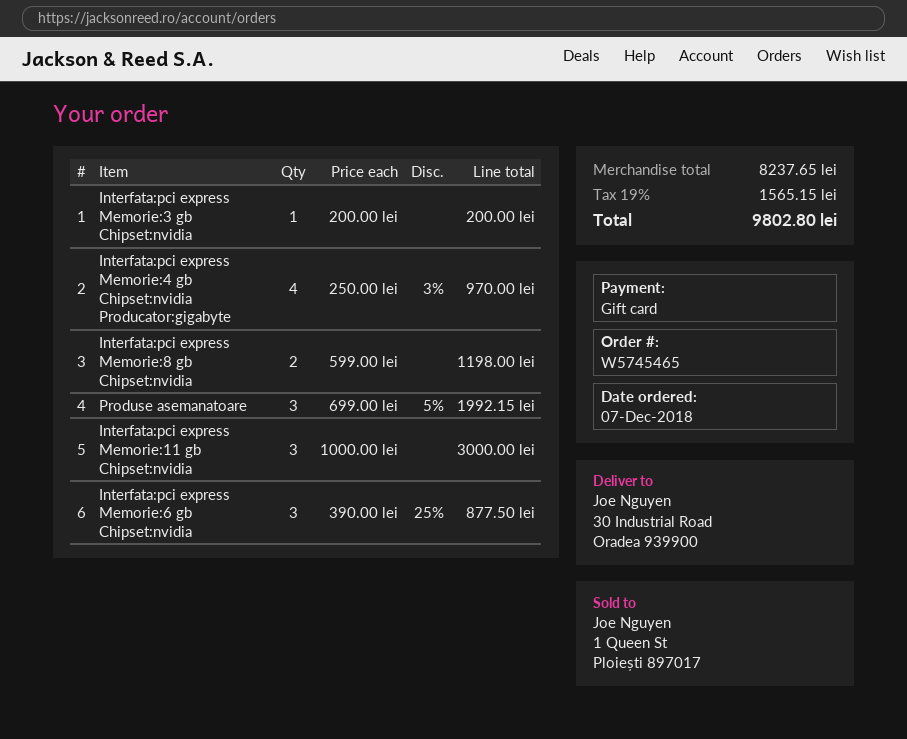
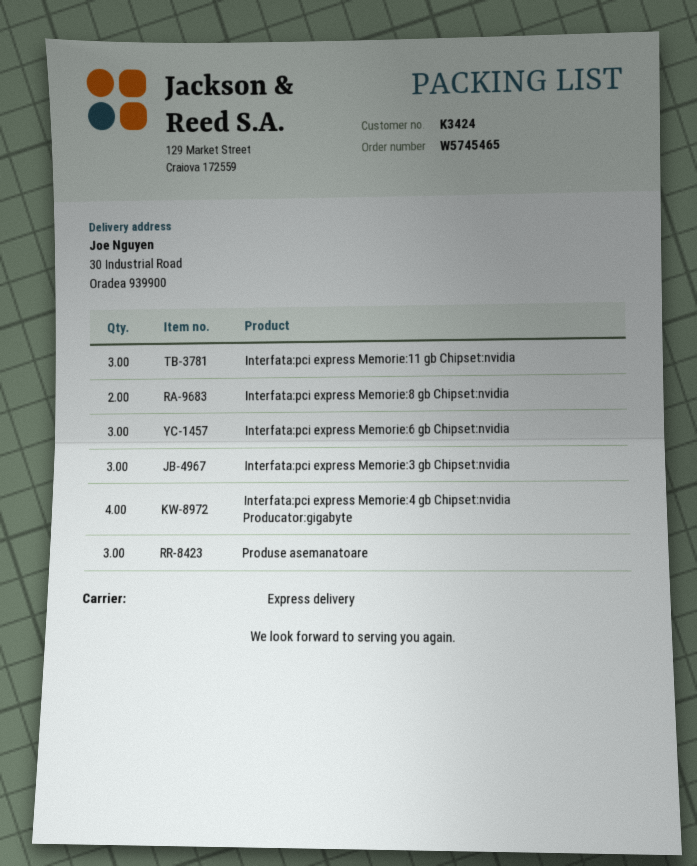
Interfata:pci express Memorie:3 gb Chipset:nvidia: 1 -> 3

